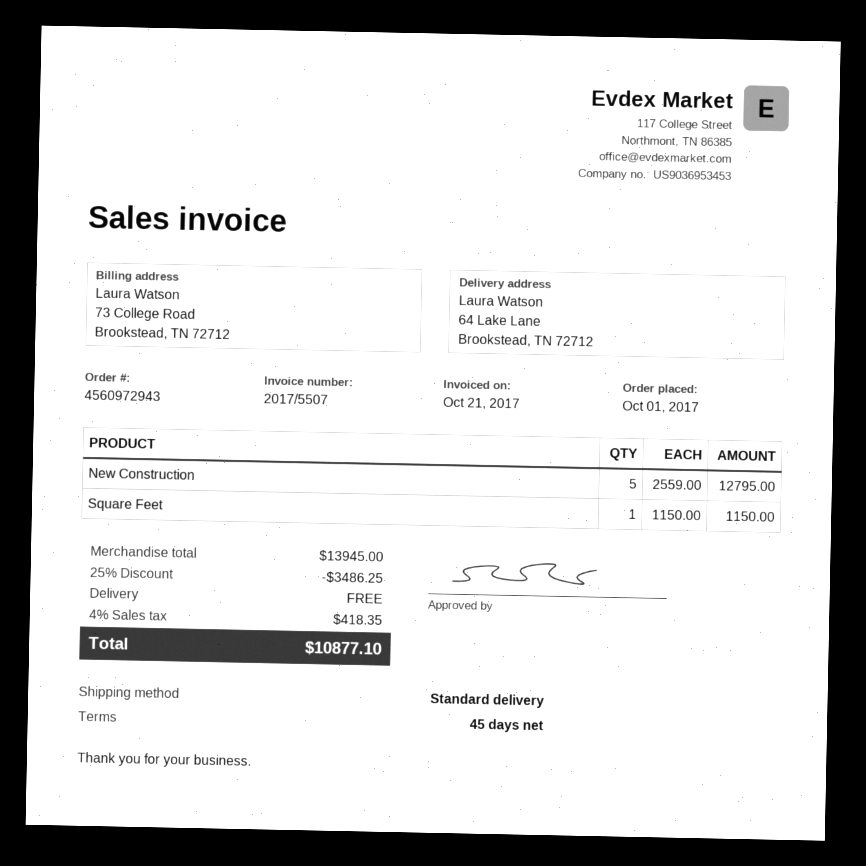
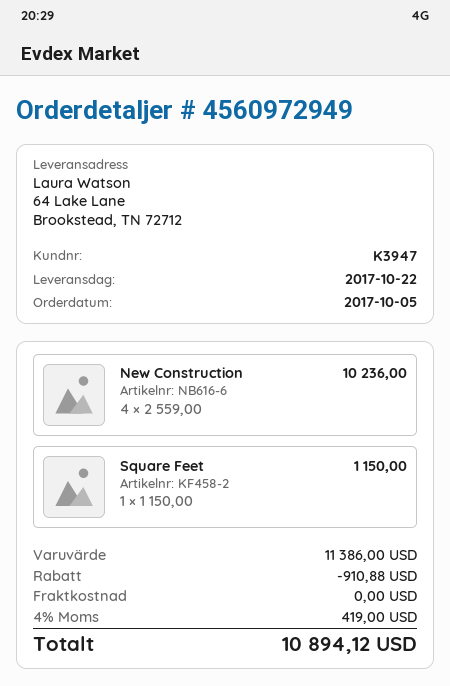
order number: 4560972943 -> 4560972949
order date: 2017-10-01 -> 2017-10-05
New Construction: 5 x 2559.00 = 12795.00 -> 4 x 2559.00 = 10236.00
subtotal: 13945.00 -> 11386.00
discount: 3486.25 -> 910.88
tax: 4% = 418.35 -> 4% = 419.00
total: 10877.10 -> 10894.12

